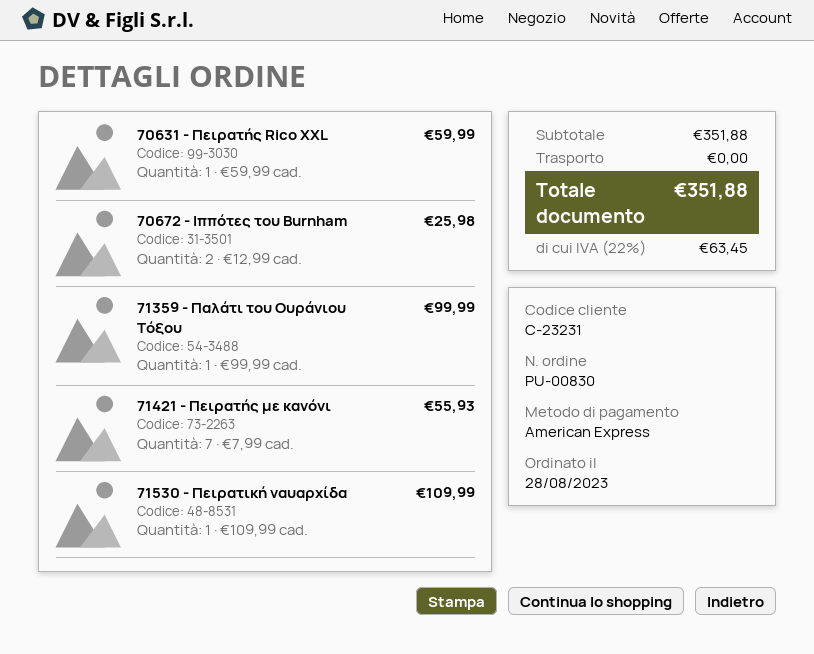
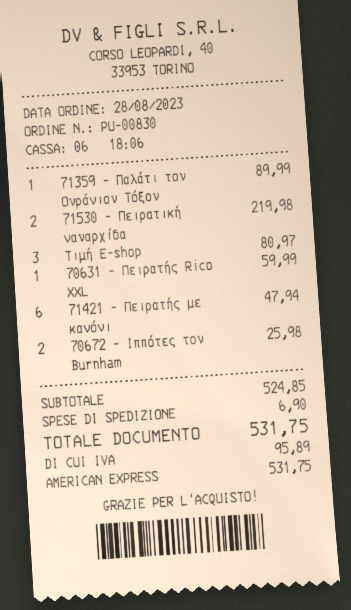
71359 - Παλάτι του Ουράνιου Τόξου: 1 for 99.99 -> 1 for 89.99
71421 - Πειρατής με κανόνι: 7 for 55.93 -> 6 for 47.94
71530 - Πειρατική ναυαρχίδα: 1 for 109.99 -> 2 for 219.98
Τιμή E-shop: none -> 3 for 80.97
subtotal: 351.88 -> 524.85
shipping: 0.00 -> 6.90
tax: 63.45 -> 95.89
total: 351.88 -> 531.75

